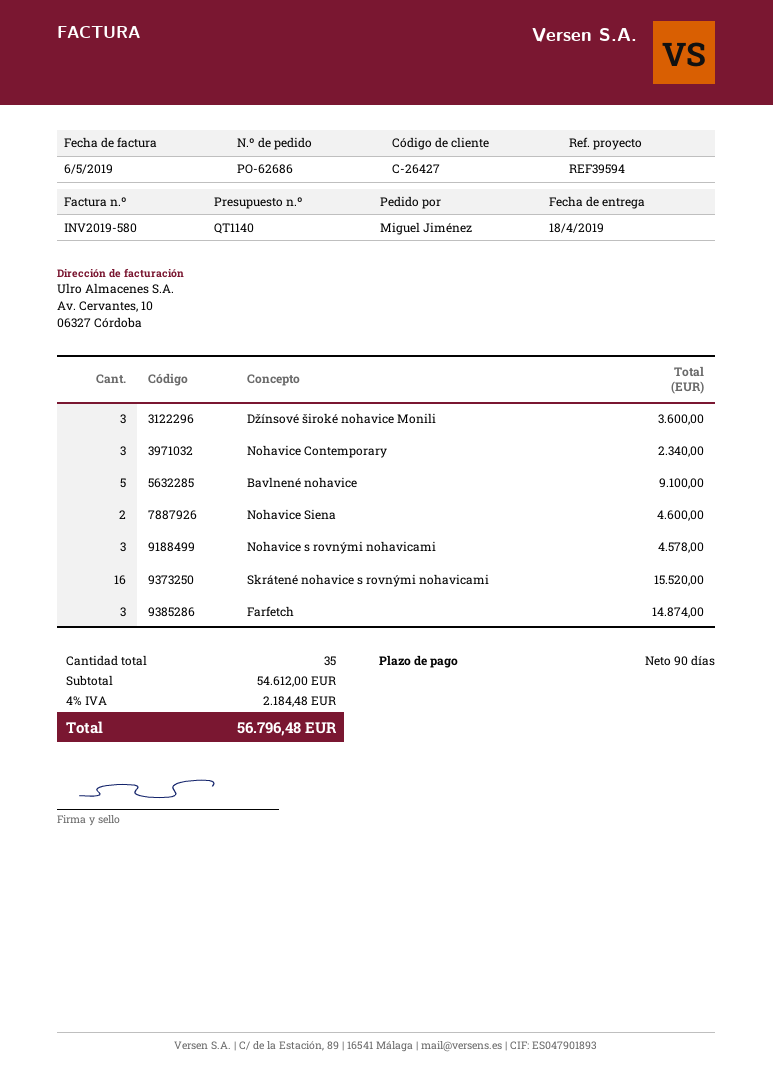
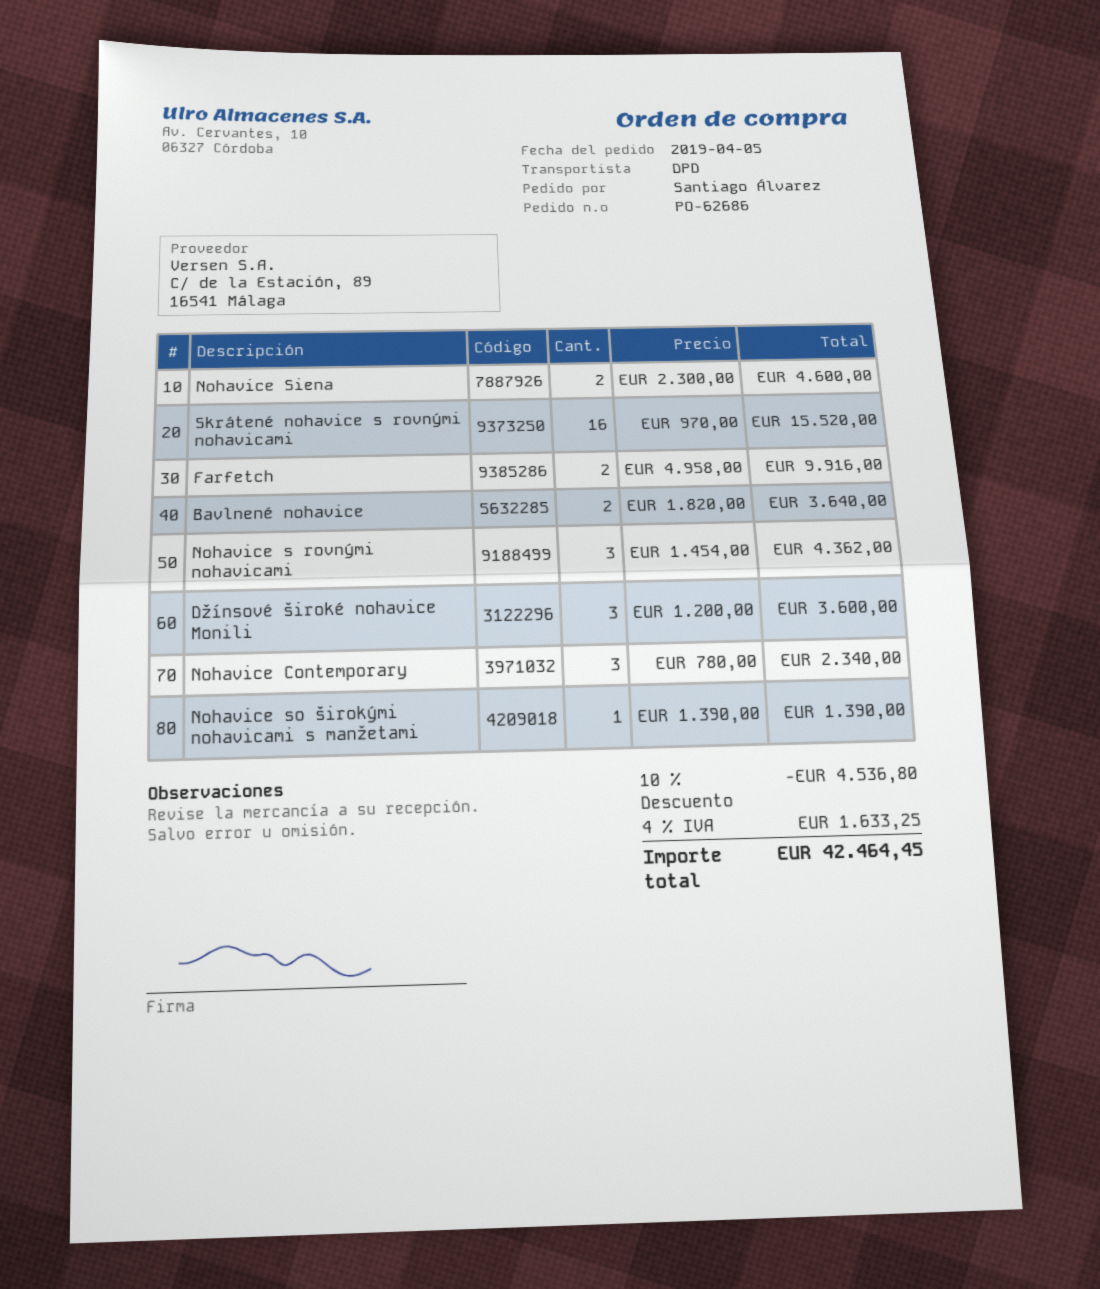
ordered by: Miguel Jiménez -> Santiago Álvarez
Bavlnené nohavice: 5 for 9100.00 -> 2 for 3640.00
Nohavice s rovnými nohavicami: 3 for 4578.00 -> 3 for 4362.00
Farfetch: 3 for 14874.00 -> 2 for 9916.00
Nohavice so širokými nohavicami s manžetami: none -> 1 for 1390.00
discount: none -> 10% = 4536.80
tax: 4% = 2184.48 -> 4% = 1633.25
total: 56796.48 -> 42464.45

